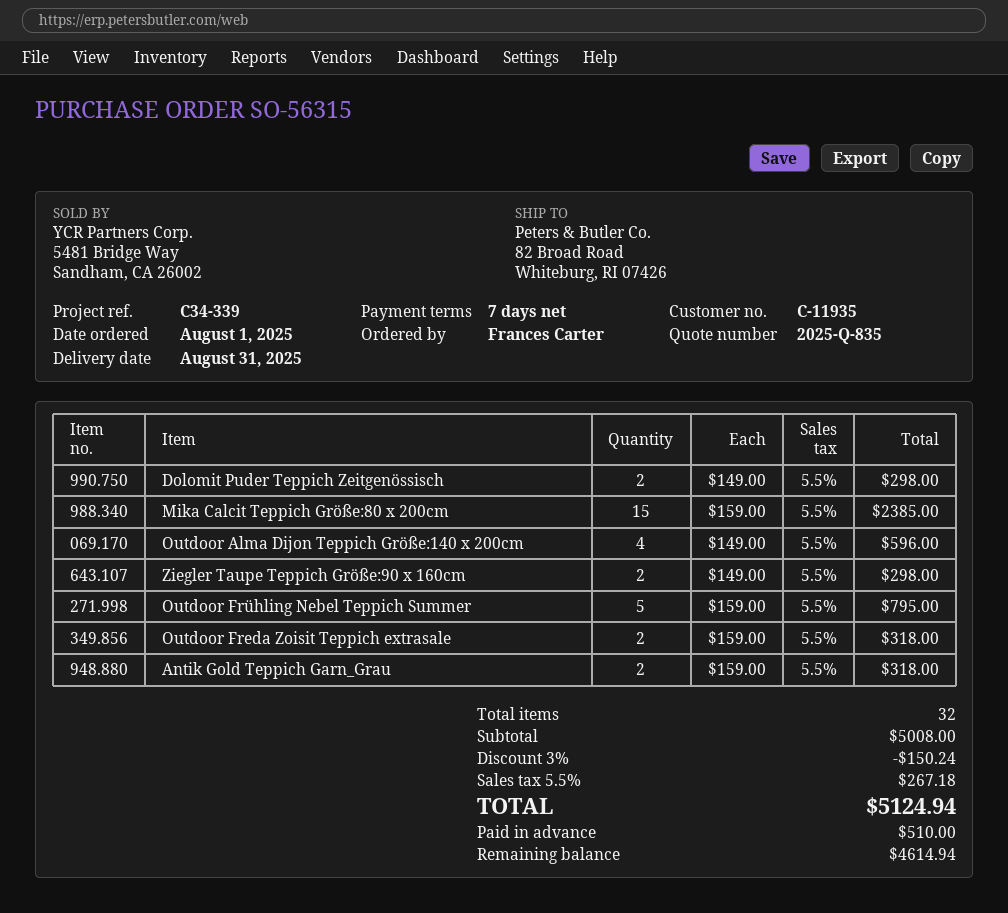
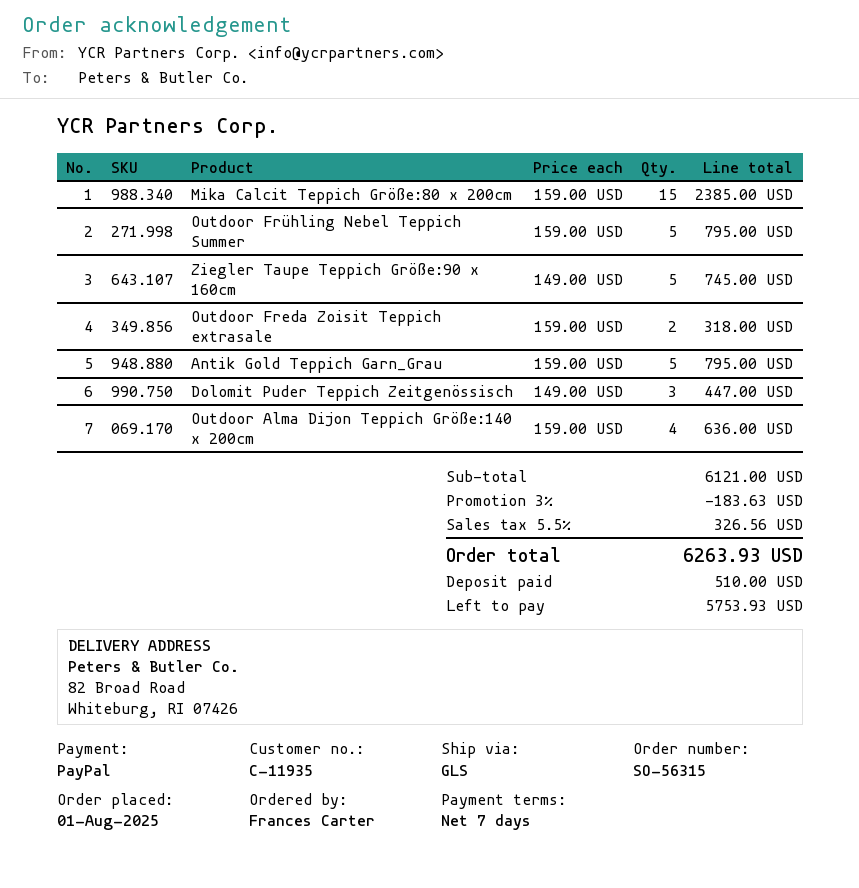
Dolomit Puder Teppich Zeitgenössisch: 2 x 149.00 = 298.00 -> 3 x 149.00 = 447.00
Outdoor Alma Dijon Teppich Größe:140 x 200cm: 4 x 149.00 = 596.00 -> 4 x 159.00 = 636.00
Ziegler Taupe Teppich Größe:90 x 160cm: 2 x 149.00 = 298.00 -> 5 x 149.00 = 745.00
Antik Gold Teppich Garn_Grau: 2 x 159.00 = 318.00 -> 5 x 159.00 = 795.00
subtotal: 5008.00 -> 6121.00
discount: 3% = 150.24 -> 3% = 183.63
tax: 5.5% = 267.18 -> 5.5% = 326.56
total: 5124.94 -> 6263.93
balance: 4614.94 -> 5753.93

